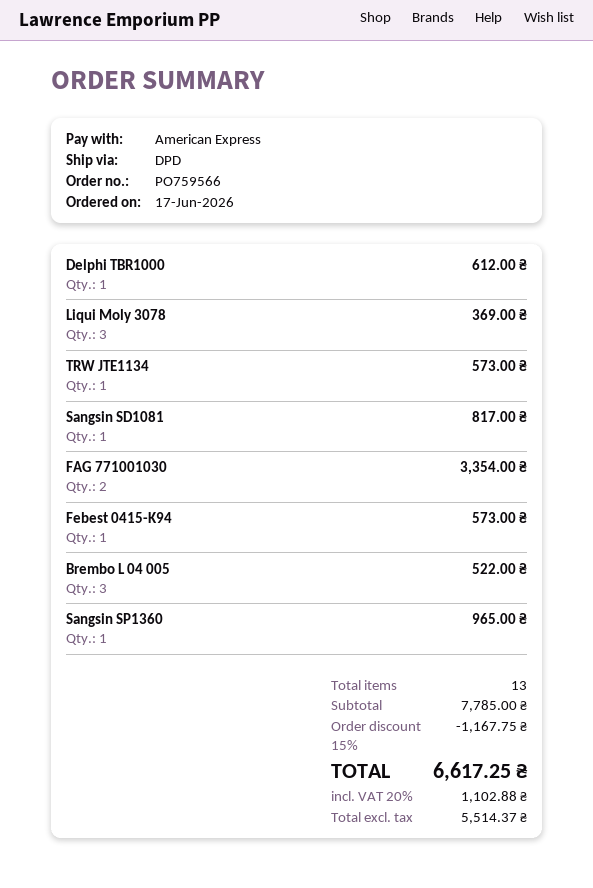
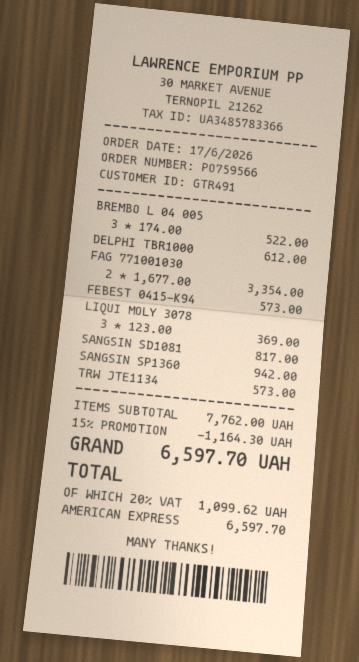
Sangsin SP1360: 1 for 965.00 -> 1 for 942.00
subtotal: 7785.00 -> 7762.00
discount: 15% = 1167.75 -> 15% = 1164.30
tax: 20% = 1102.88 -> 20% = 1099.62
total: 6617.25 -> 6597.70

